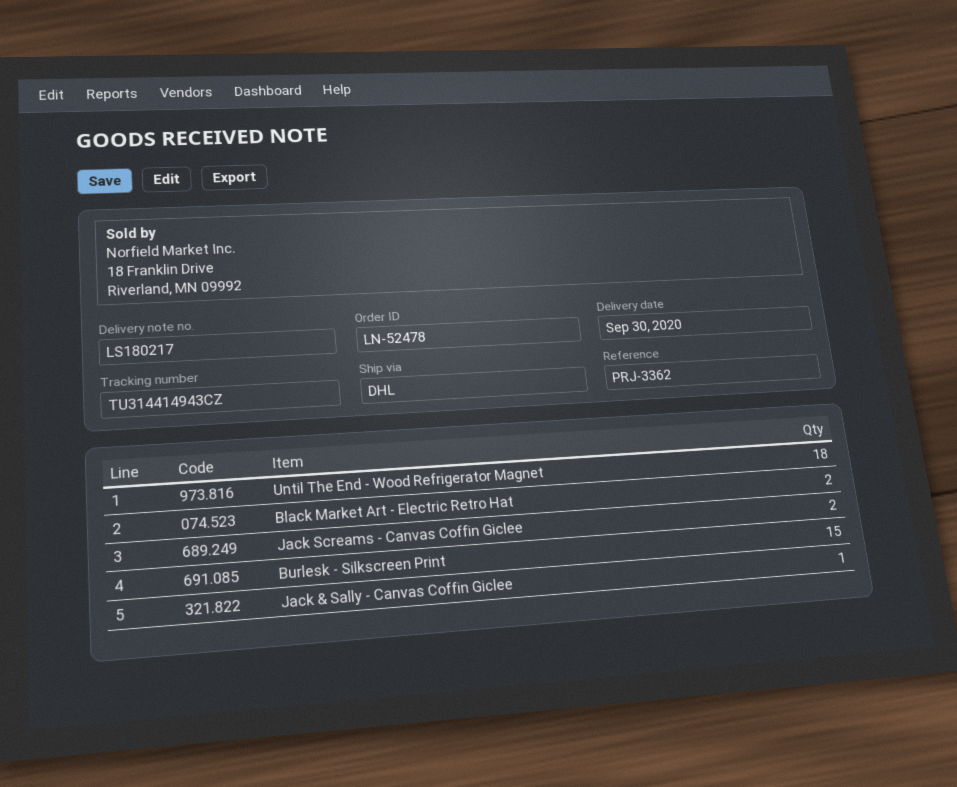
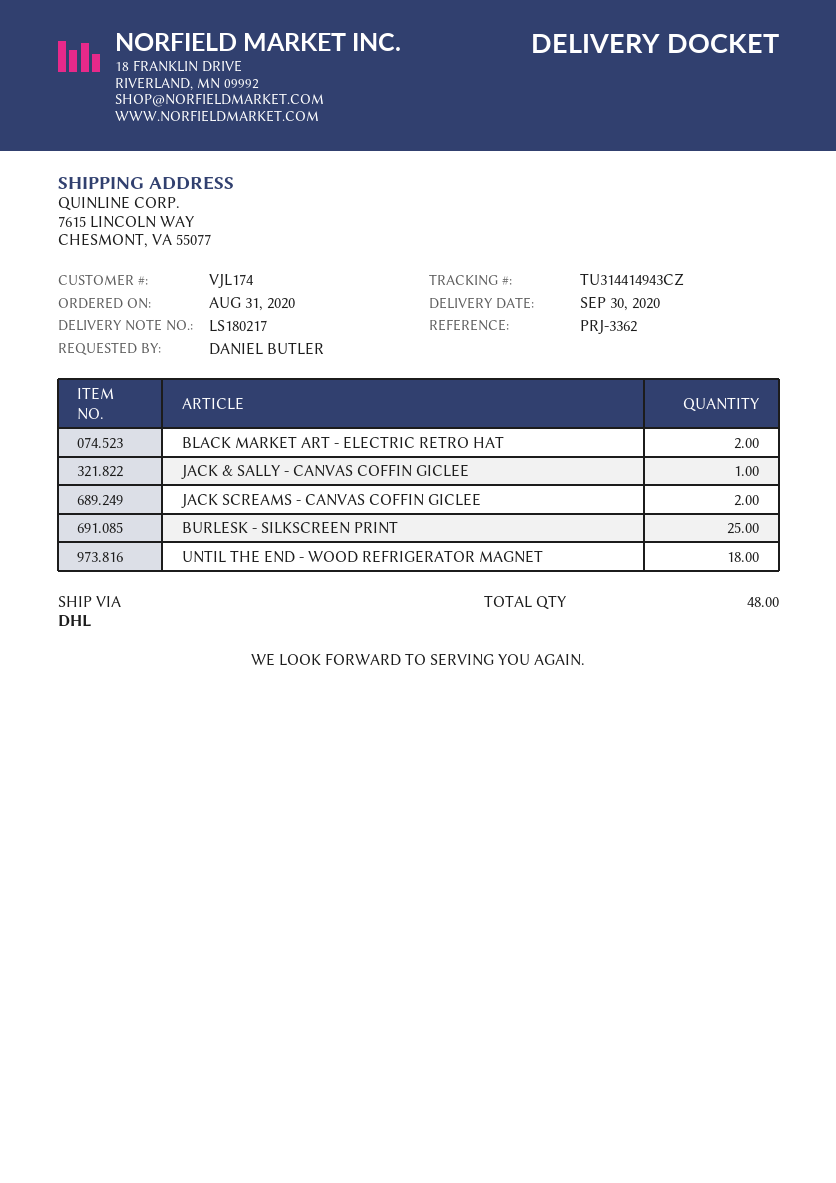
Burlesk - Silkscreen Print: 15 -> 25

